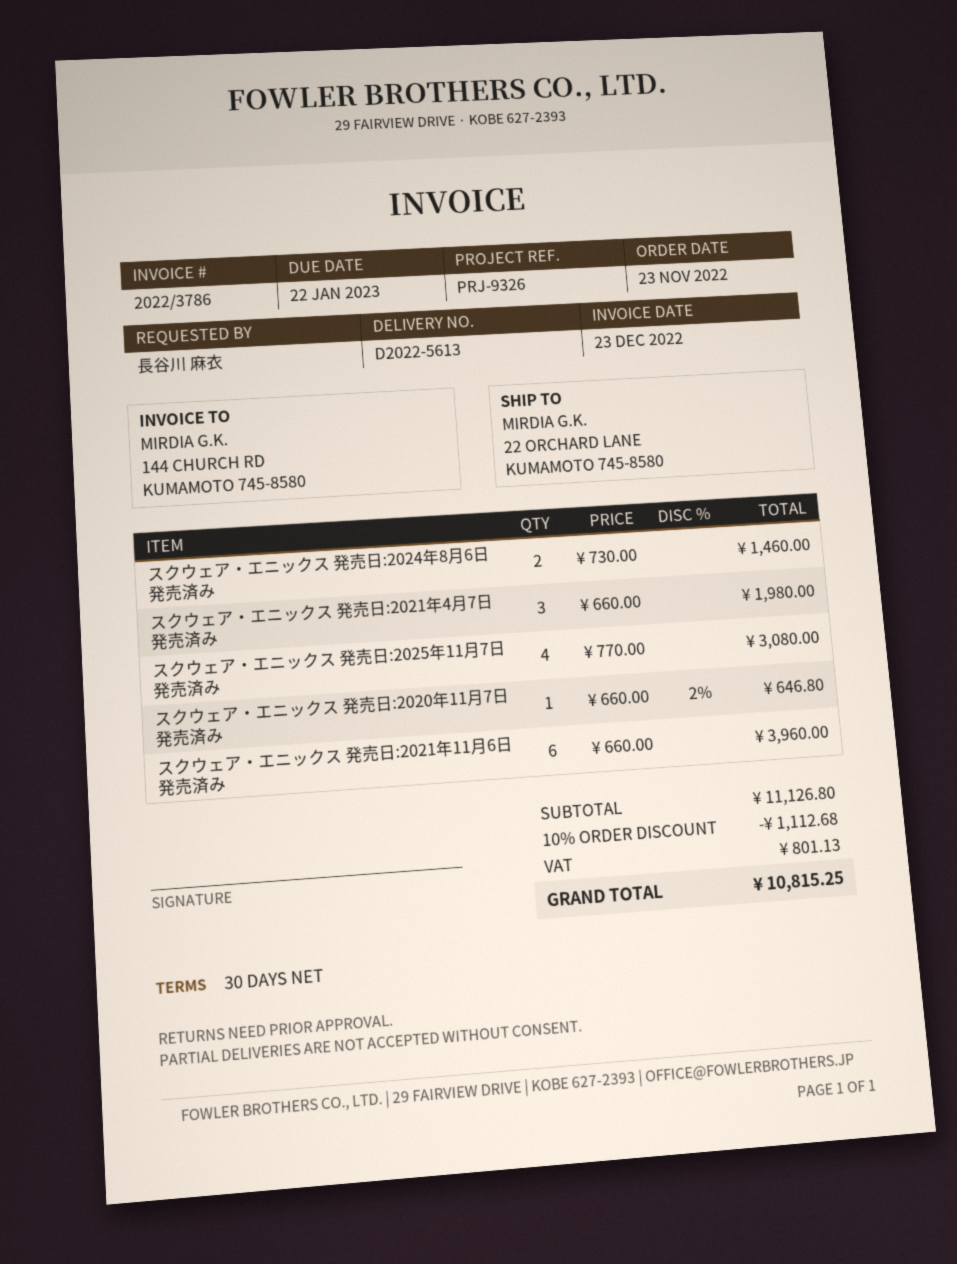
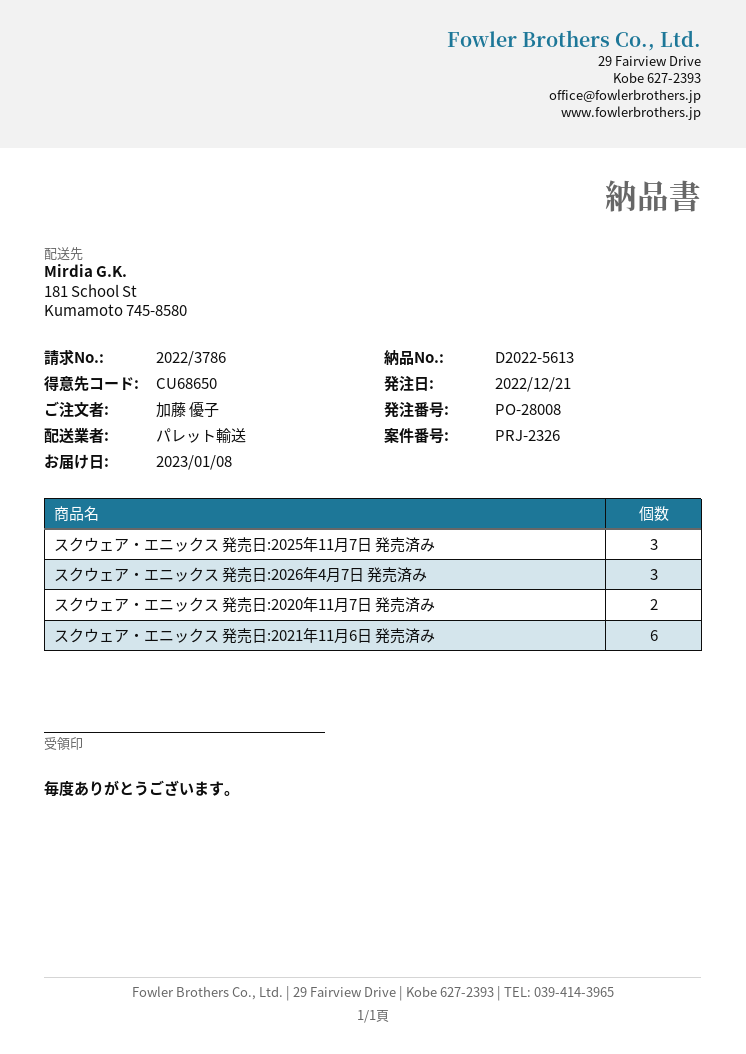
order date: 2022-11-23 -> 2022-12-21
reference: PRJ-9326 -> PRJ-2326
ordered by: 長谷川 麻衣 -> 加藤 優子
ship to: 22 ORCHARD LANE, KUMAMOTO 745-8580 -> 181 School St, Kumamoto 745-8580
スクウェア・エニックス 発売日:2024年8月6日 発売済み: 2 -> none
スクウェア・エニックス 発売日:2021年4月7日 発売済み: 3 -> none
スクウェア・エニックス 発売日:2025年11月7日 発売済み: 4 -> 3
スクウェア・エニックス 発売日:2020年11月7日 発売済み: 1 -> 2
スクウェア・エニックス 発売日:2026年4月7日 発売済み: none -> 3

